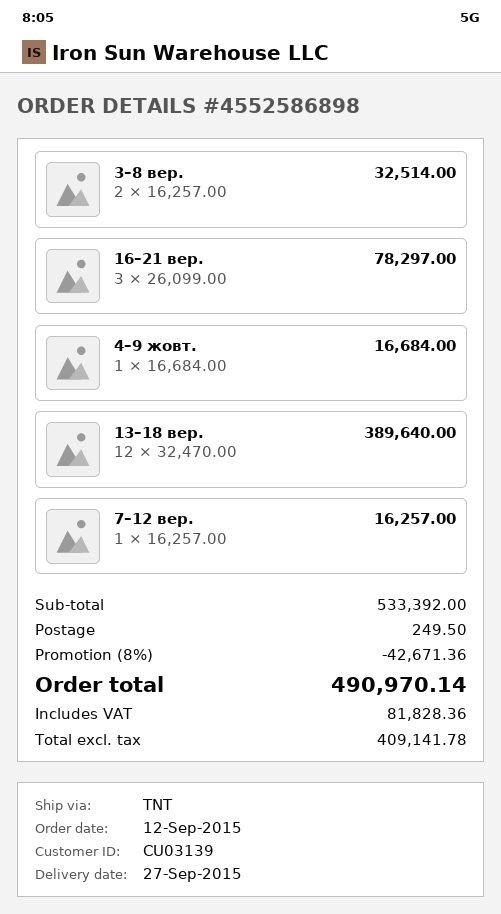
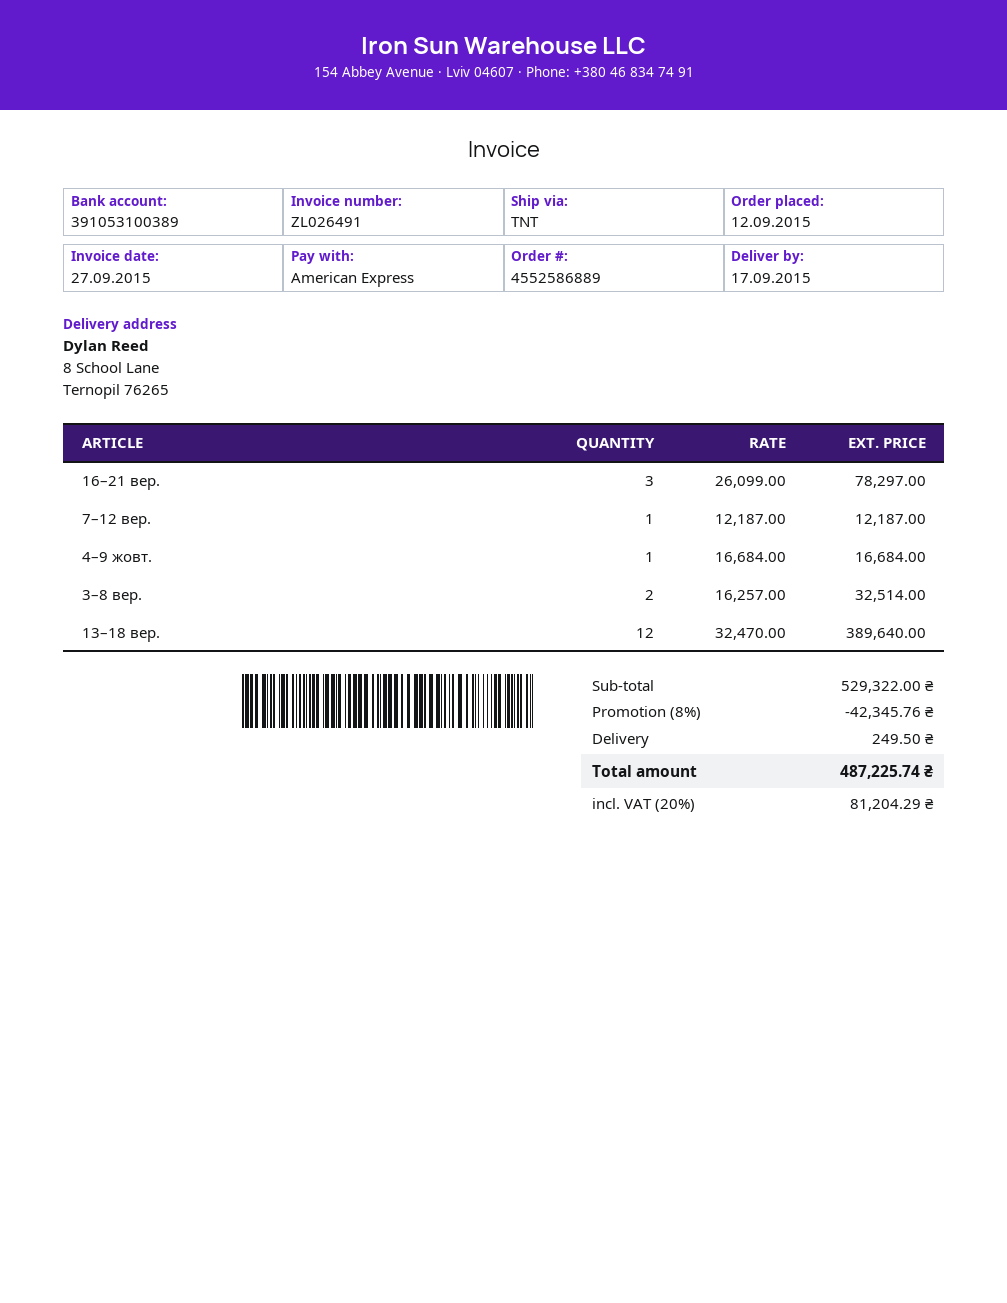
order number: 4552586898 -> 4552586889
delivery date: 2015-09-27 -> 2015-09-17
7–12 вер.: 1 x 16257.00 = 16257.00 -> 1 x 12187.00 = 12187.00
subtotal: 533392.00 -> 529322.00
discount: 8% = 42671.36 -> 8% = 42345.76
tax: 81828.36 -> 81204.29
total: 490970.14 -> 487225.74

